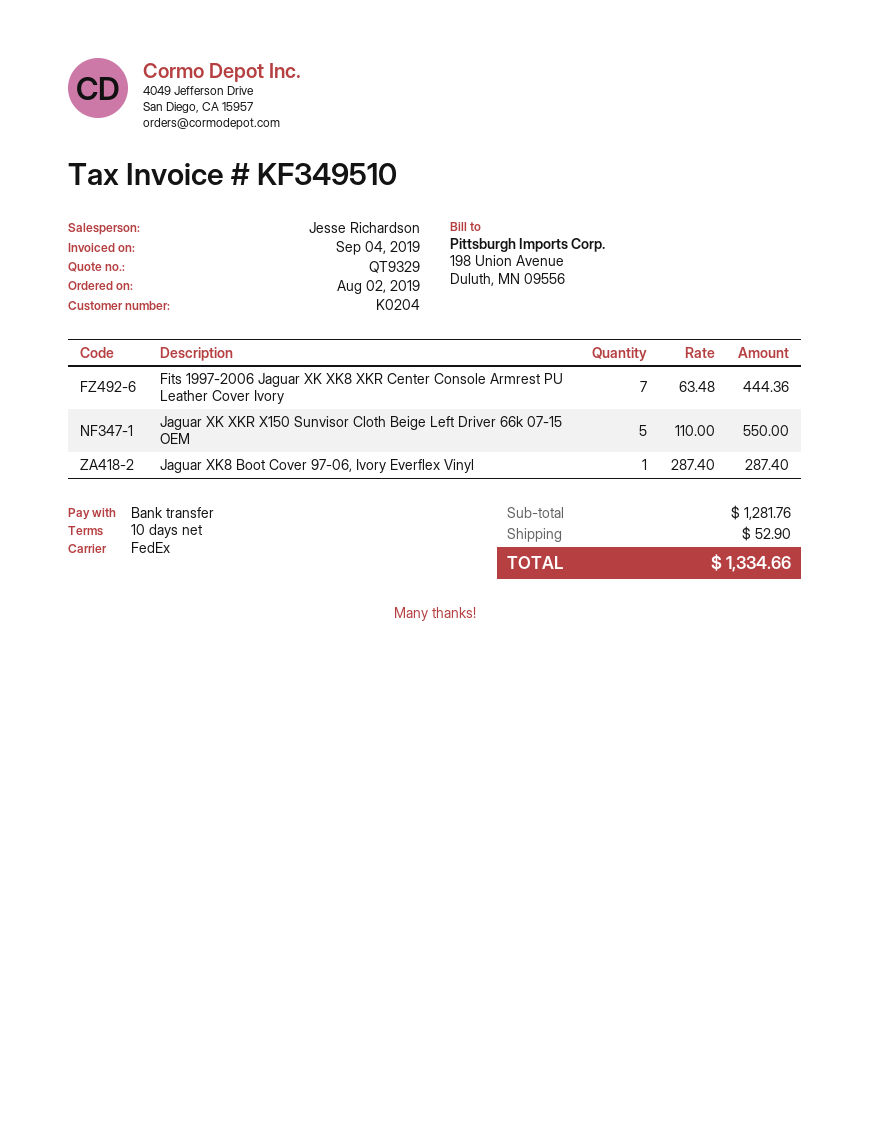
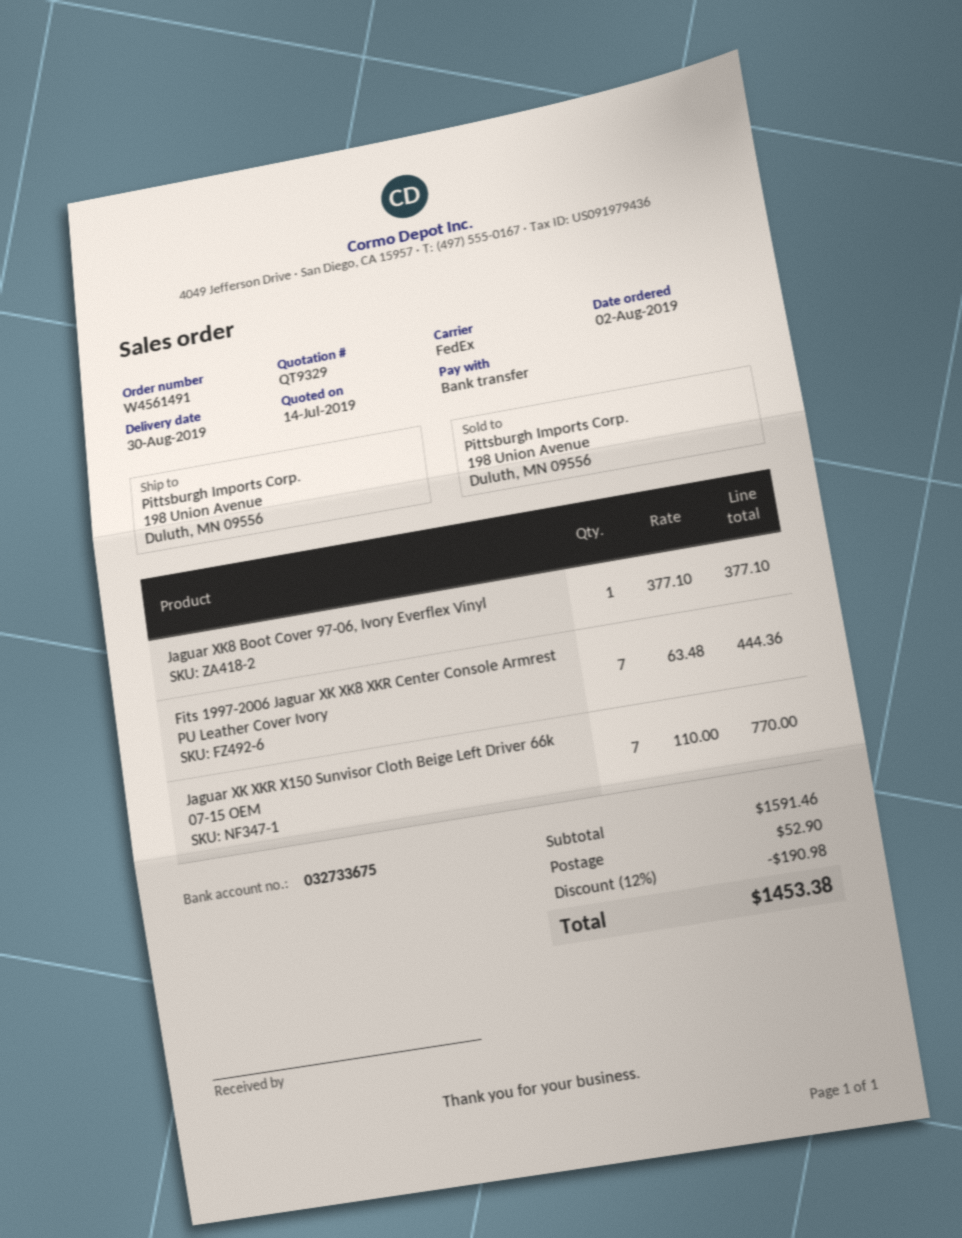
Jaguar XK XKR X150 Sunvisor Cloth Beige Left Driver 66k 07-15 OEM: 5 x 110.00 = 550.00 -> 7 x 110.00 = 770.00
Jaguar XK8 Boot Cover 97-06, Ivory Everflex Vinyl: 1 x 287.40 = 287.40 -> 1 x 377.10 = 377.10
subtotal: 1281.76 -> 1591.46
discount: none -> 12% = 190.98
total: 1334.66 -> 1453.38

